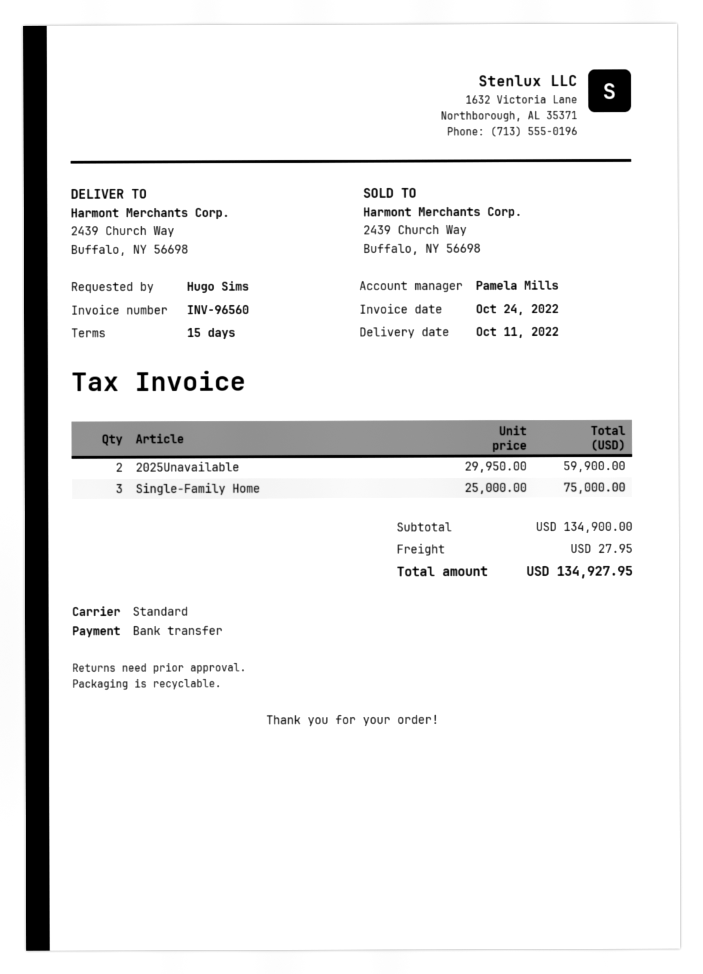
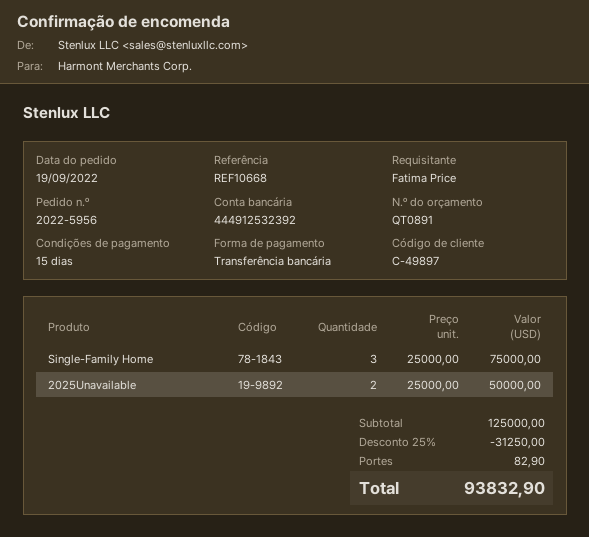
ordered by: Hugo Sims -> Fatima Price
2025Unavailable: 2 x 29950.00 = 59900.00 -> 2 x 25000.00 = 50000.00
subtotal: 134900.00 -> 125000.00
discount: none -> 25% = 31250.00
shipping: 27.95 -> 82.90
total: 134927.95 -> 93832.90

